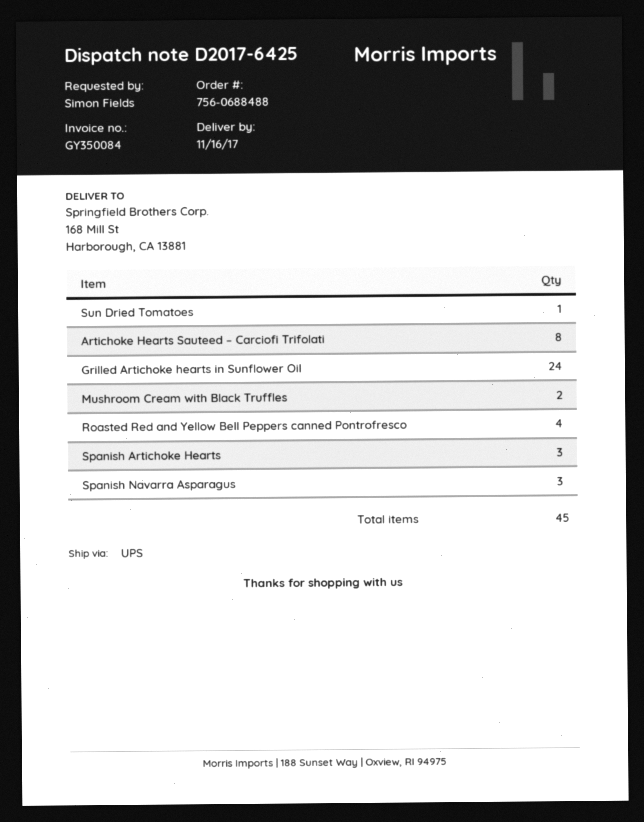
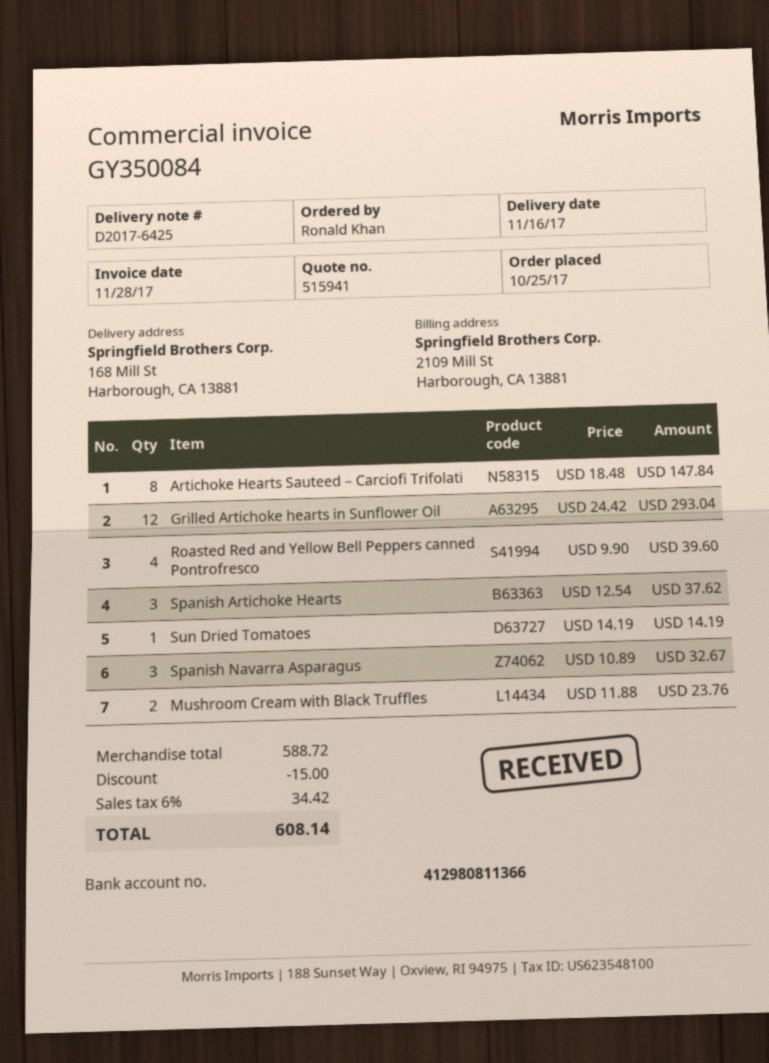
ordered by: Simon Fields -> Ronald Khan
Grilled Artichoke hearts in Sunflower Oil: 24 -> 12

